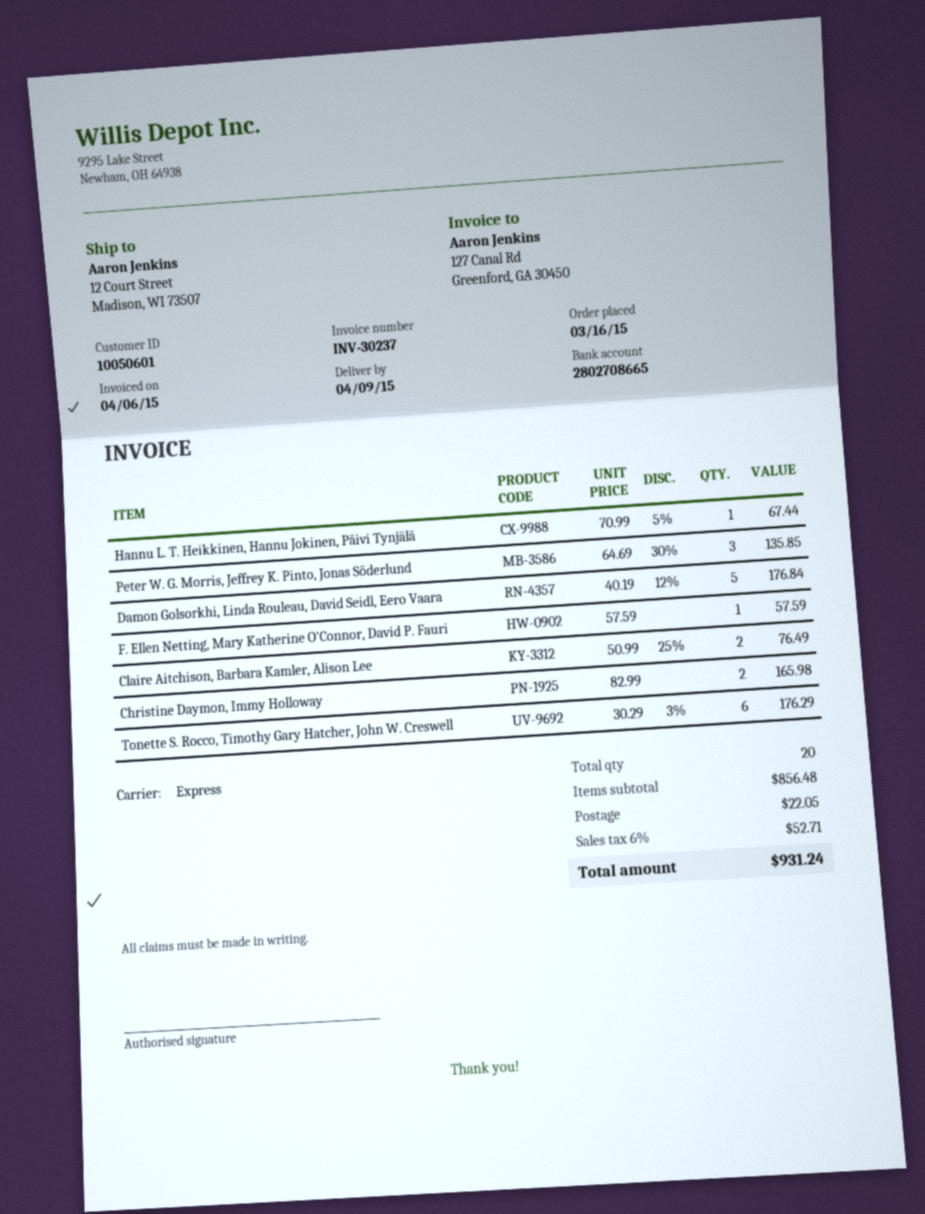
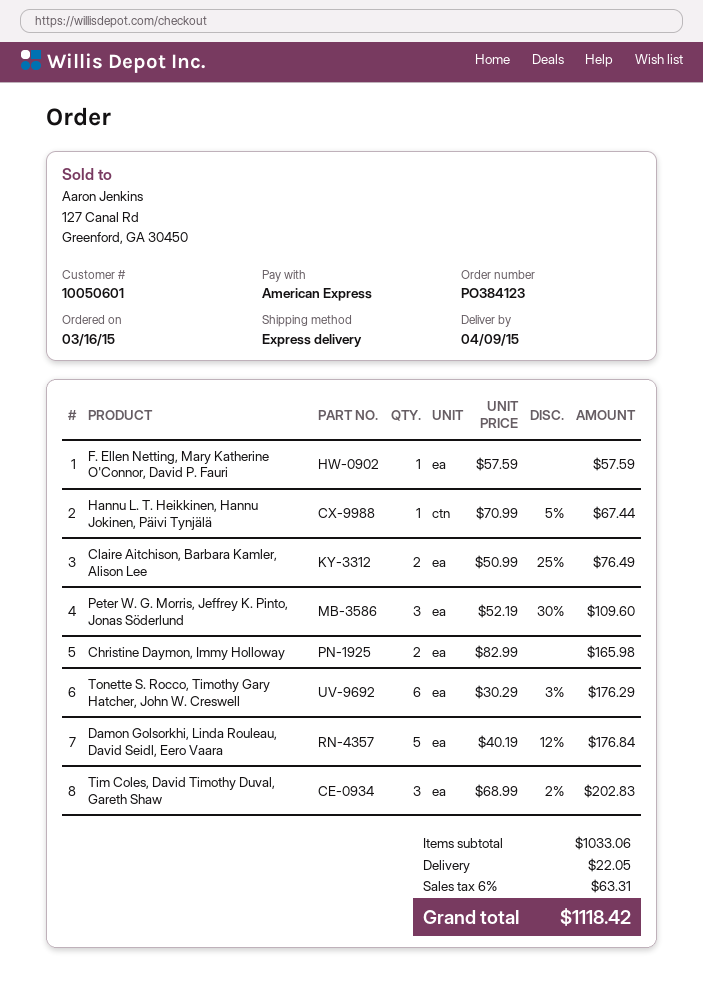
Peter W. G. Morris, Jeffrey K. Pinto, Jonas Söderlund: 3 x 64.69 - 30% = 135.85 -> 3 x 52.19 - 30% = 109.60
Tim Coles, David Timothy Duval, Gareth Shaw: none -> 3 x 68.99 - 2% = 202.83
subtotal: 856.48 -> 1033.06
tax: 6% = 52.71 -> 6% = 63.31
total: 931.24 -> 1118.42

